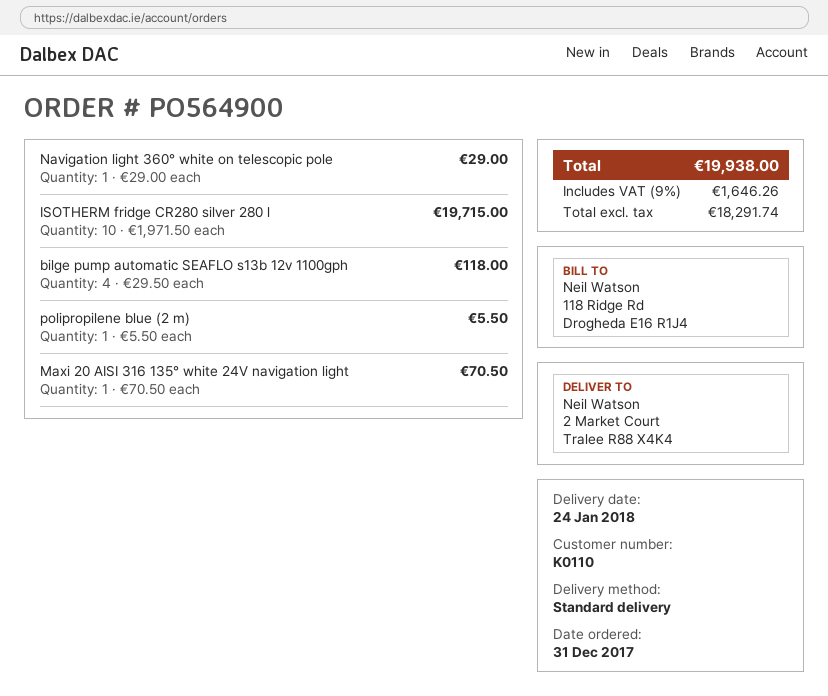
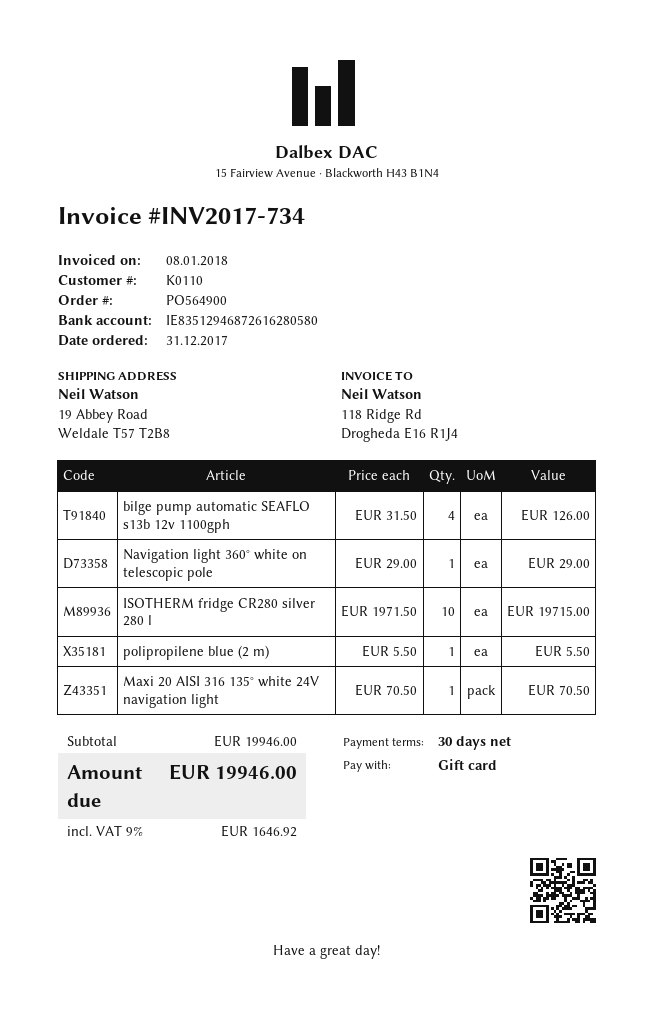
ship to: 2 Market Court, Tralee R88 X4K4 -> 19 Abbey Road, Weldale T57 T2B8
bilge pump automatic SEAFLO s13b 12v 1100gph: 4 x 29.50 = 118.00 -> 4 x 31.50 = 126.00
tax: 9% = 1646.26 -> 9% = 1646.92
total: 19938.00 -> 19946.00

